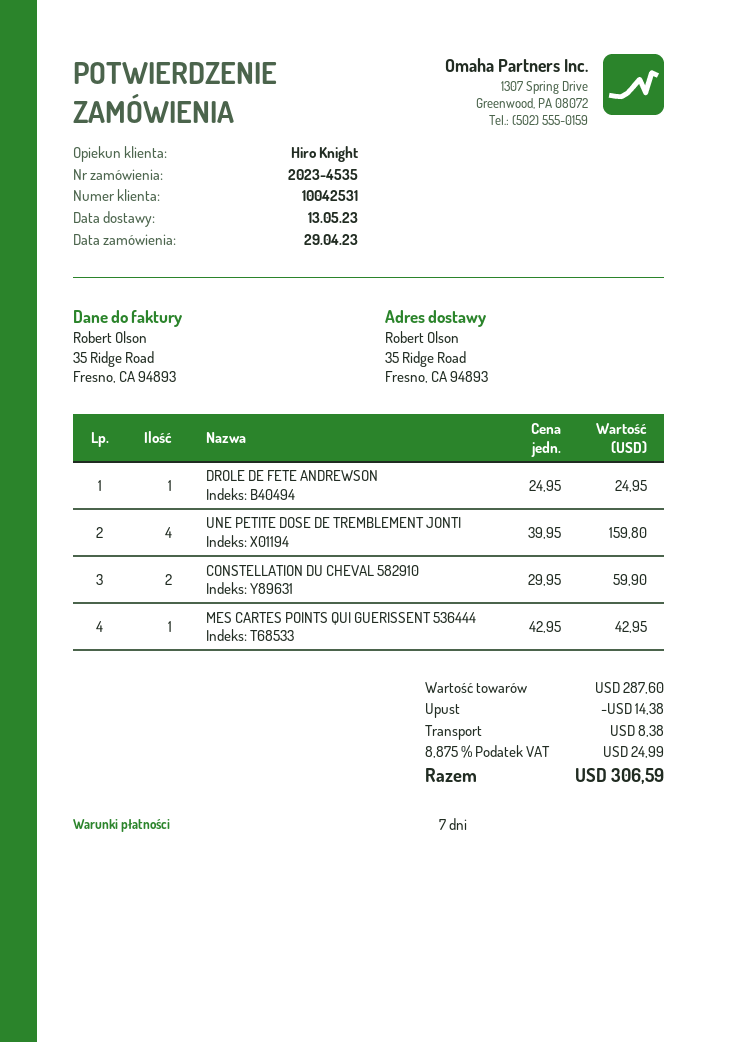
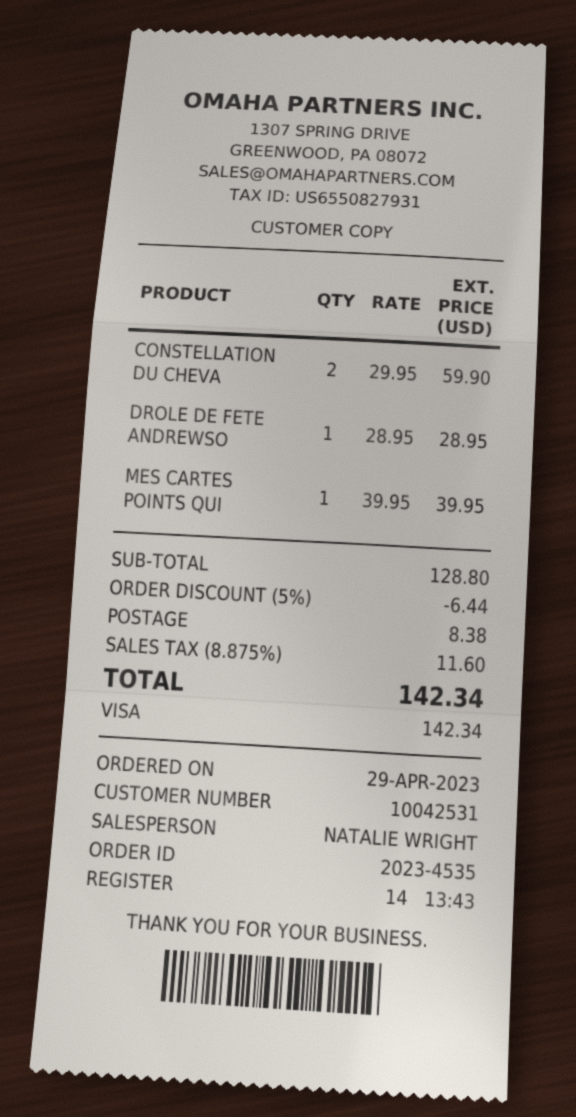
sales rep: Hiro Knight -> NATALIE WRIGHT
DROLE DE FETE ANDREWSON: 1 x 24.95 = 24.95 -> 1 x 28.95 = 28.95
UNE PETITE DOSE DE TREMBLEMENT JONTI: 4 x 39.95 = 159.80 -> none
MES CARTES POINTS QUI GUERISSENT 536444: 1 x 42.95 = 42.95 -> 1 x 39.95 = 39.95
subtotal: 287.60 -> 128.80
discount: 14.38 -> 6.44
tax: 8.875% = 24.99 -> 8.875% = 11.60
total: 306.59 -> 142.34

